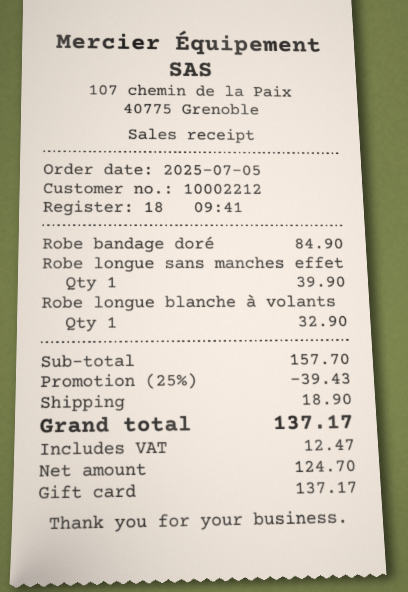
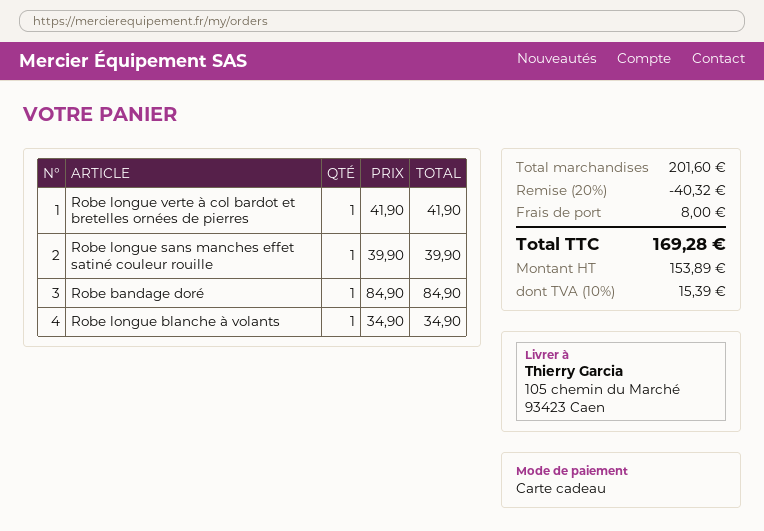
Robe longue blanche à volants: 1 for 32.90 -> 1 for 34.90
Robe longue verte à col bardot et bretelles ornées de pierres: none -> 1 for 41.90
subtotal: 157.70 -> 201.60
discount: 25% = 39.43 -> 20% = 40.32
shipping: 18.90 -> 8.00
net: 124.70 -> 153.89
tax: 12.47 -> 15.39
total: 137.17 -> 169.28

